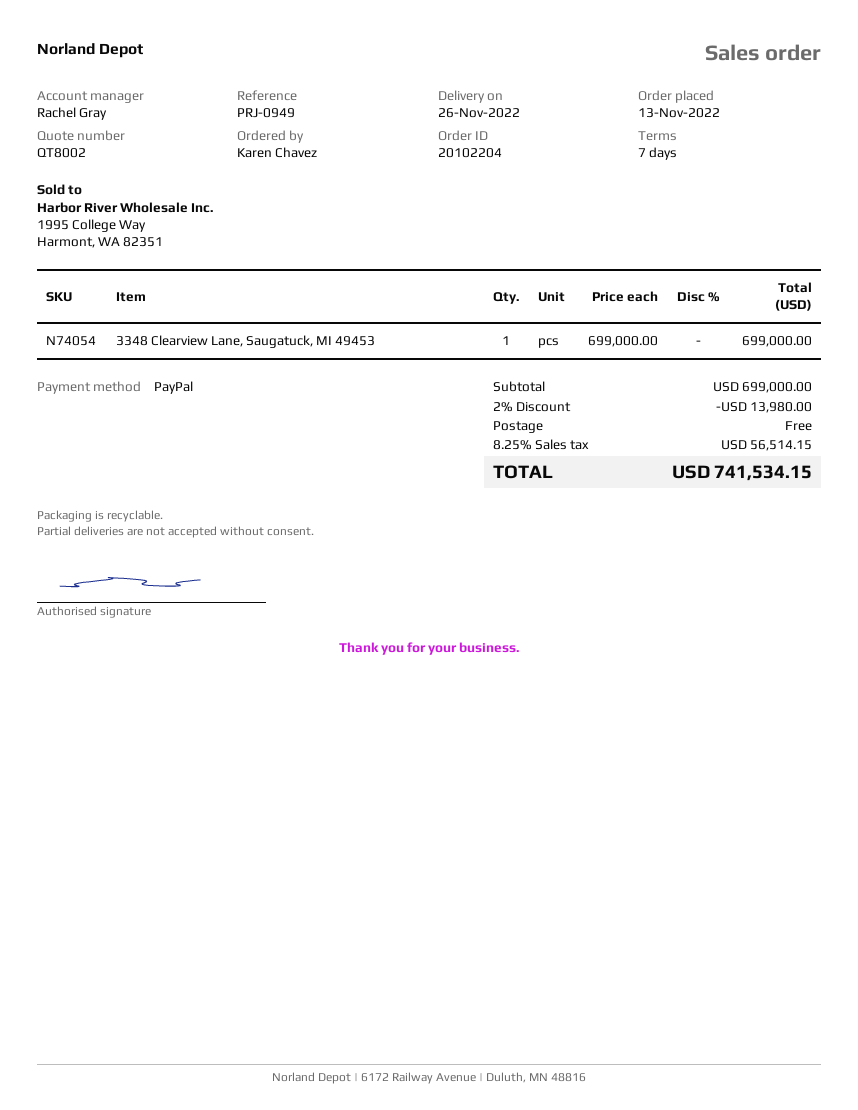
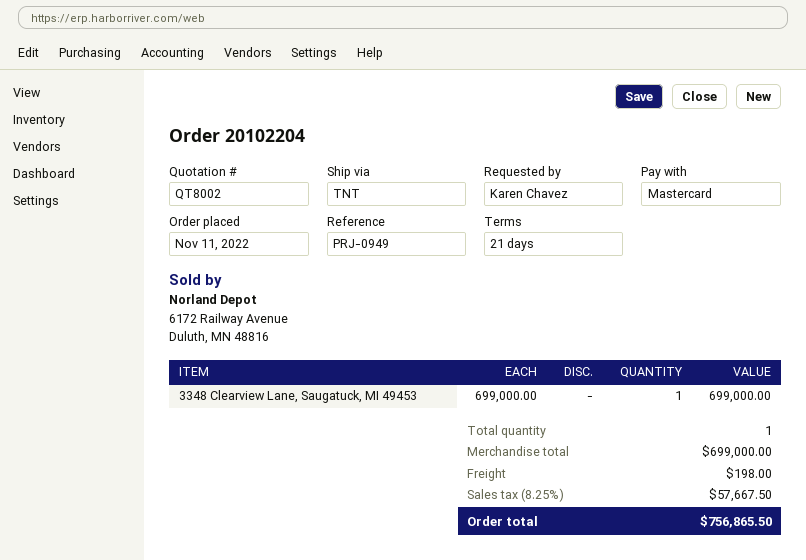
order date: 2022-11-13 -> 2022-11-11
payment terms: 7 days -> 21 days
payment method: PayPal -> Mastercard
discount: 2% = 13980.00 -> none
shipping: 0.00 -> 198.00
tax: 8.25% = 56514.15 -> 8.25% = 57667.50
total: 741534.15 -> 756865.50

